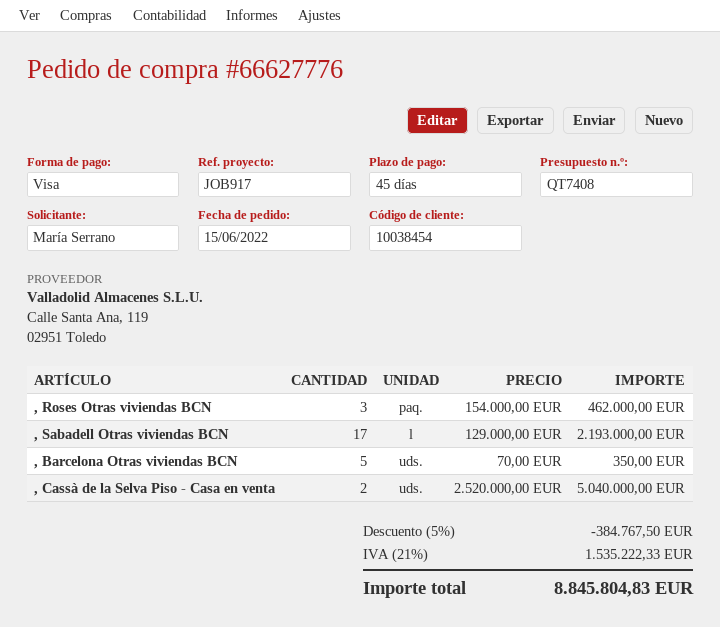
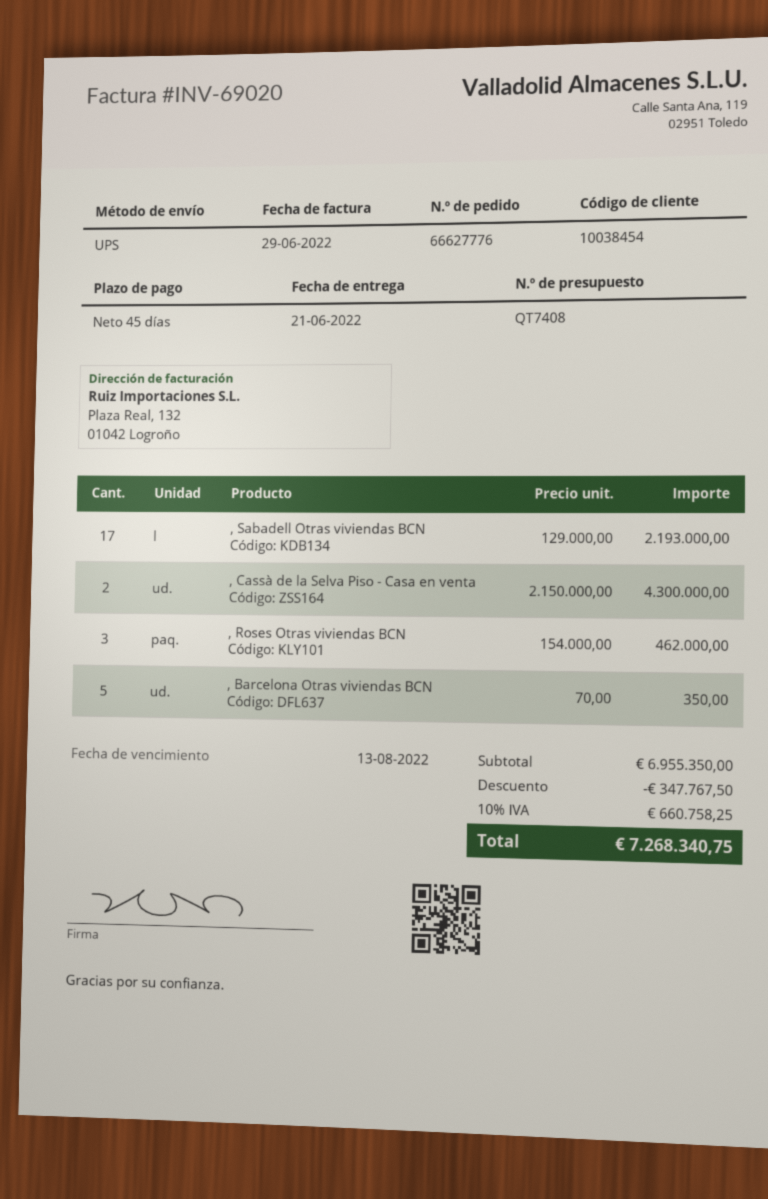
, Cassà de la Selva Piso - Casa en venta: 2 x 2520000.00 = 5040000.00 -> 2 x 2150000.00 = 4300000.00
discount: 384767.50 -> 347767.50
tax: 21% = 1535222.33 -> 10% = 660758.25
total: 8845804.83 -> 7268340.75

